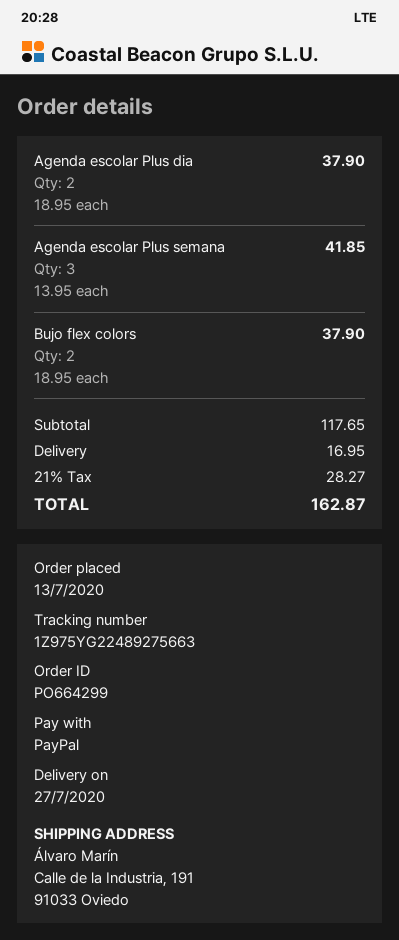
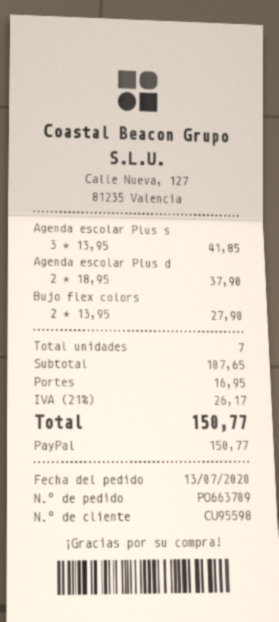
order number: PO664299 -> PO663709
Bujo flex colors: 2 x 18.95 = 37.90 -> 2 x 13.95 = 27.90
subtotal: 117.65 -> 107.65
tax: 21% = 28.27 -> 21% = 26.17
total: 162.87 -> 150.77

